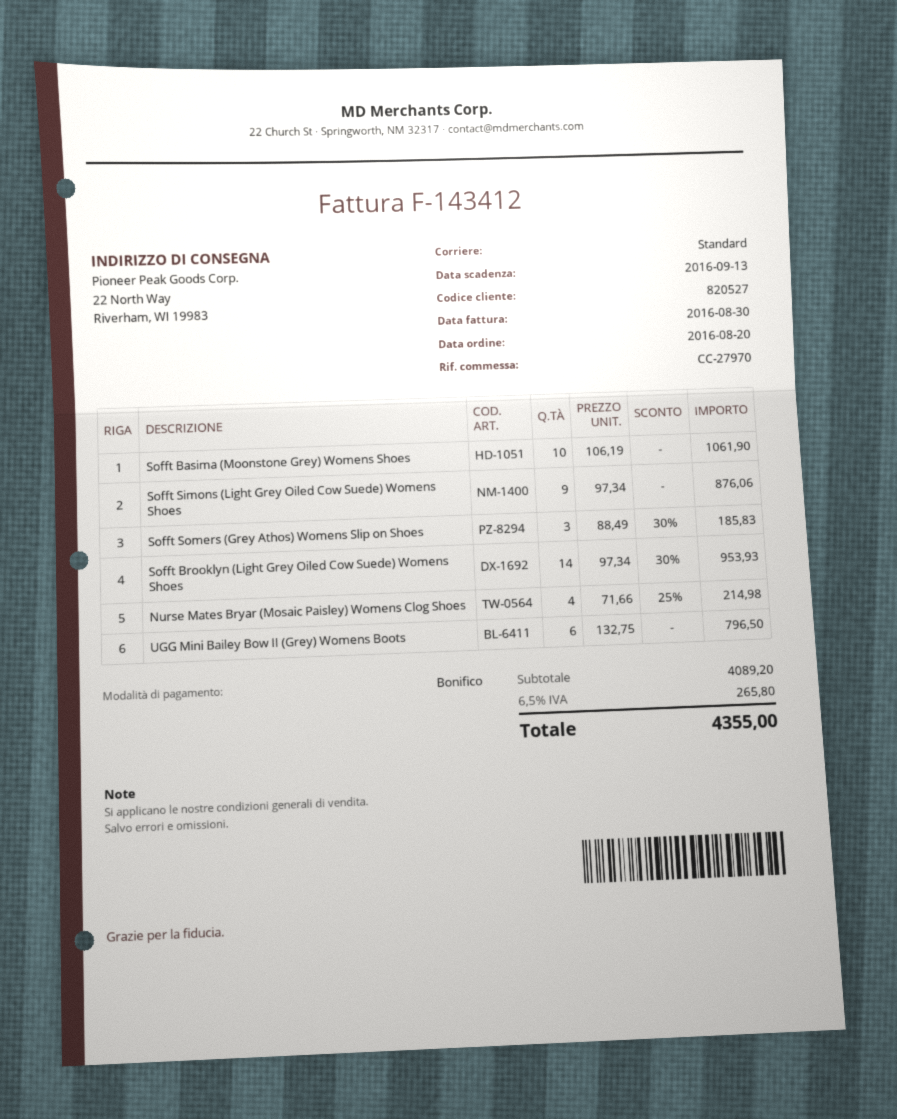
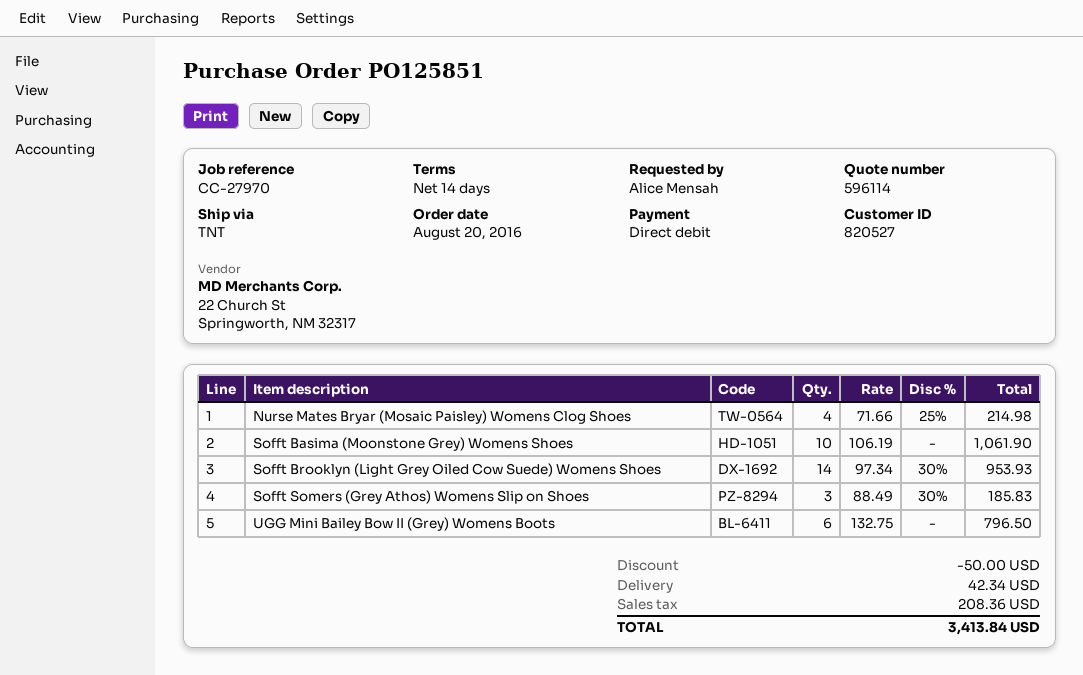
payment method: bank transfer -> direct debit
shipping method: standard -> TNT
Sofft Simons (Light Grey Oiled Cow Suede) Womens Shoes: 9 x 97.34 = 876.06 -> none
discount: none -> 50.00
shipping: none -> 42.34
tax: 265.80 -> 208.36
total: 4355.00 -> 3413.84

